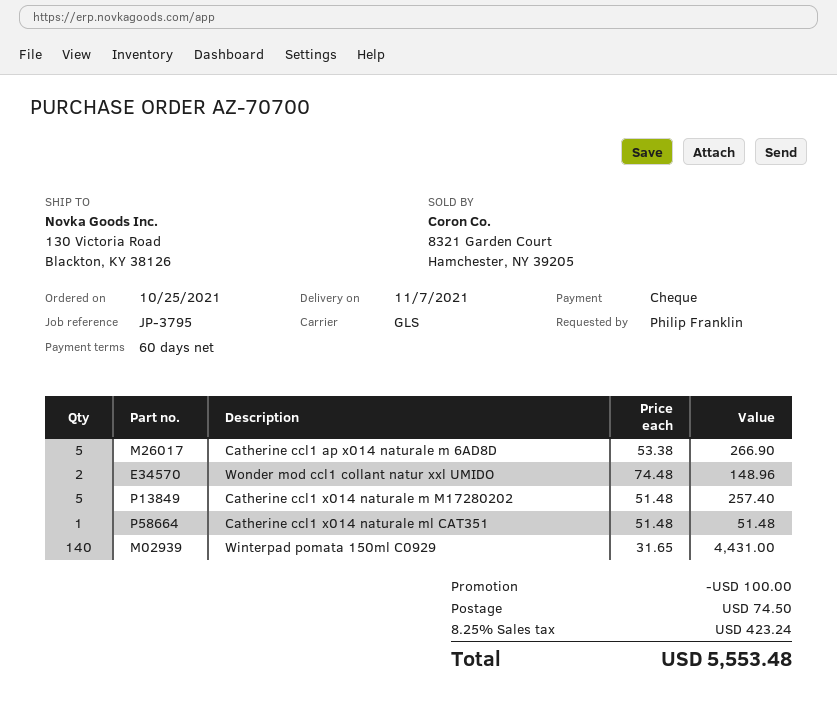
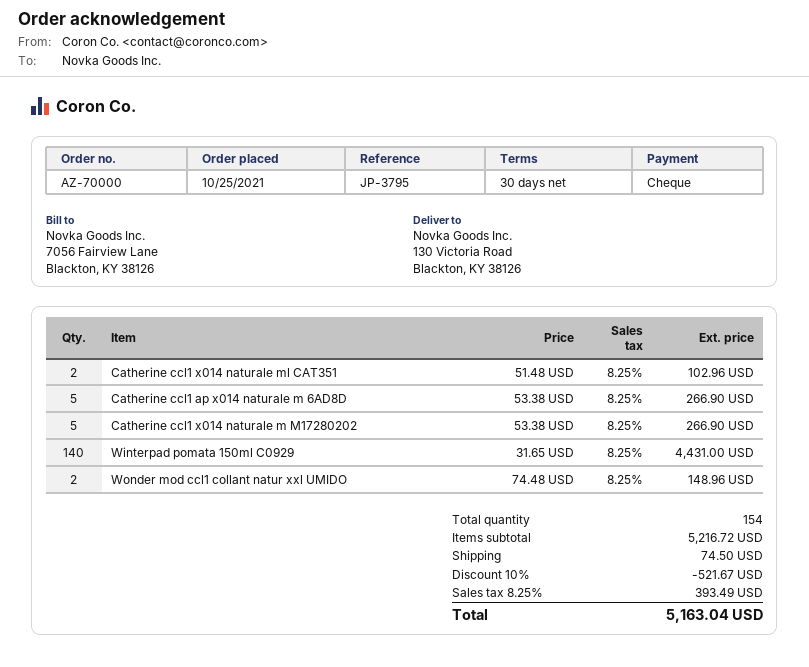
order number: AZ-70700 -> AZ-70000
payment terms: 60 days -> 30 days
Catherine ccl1 x014 naturale m M17280202: 5 x 51.48 = 257.40 -> 5 x 53.38 = 266.90
Catherine ccl1 x014 naturale ml CAT351: 1 x 51.48 = 51.48 -> 2 x 51.48 = 102.96
discount: 100.00 -> 521.67
tax: 8.25% = 423.24 -> 8.25% = 393.49
total: 5553.48 -> 5163.04

